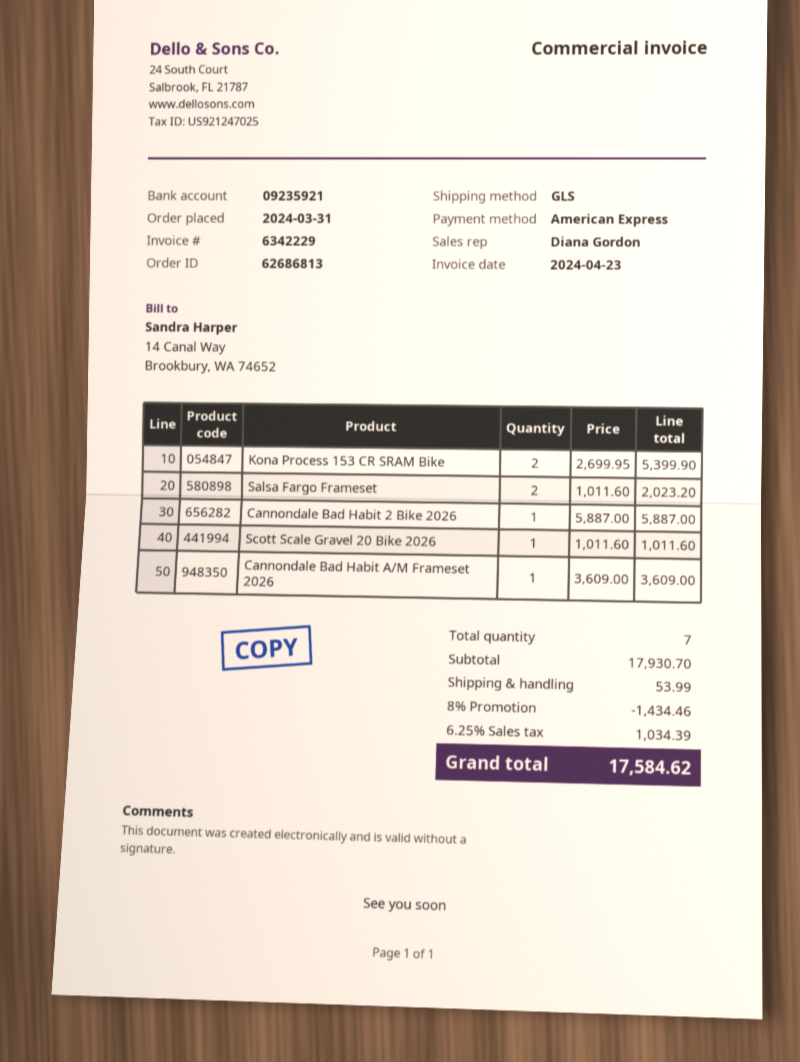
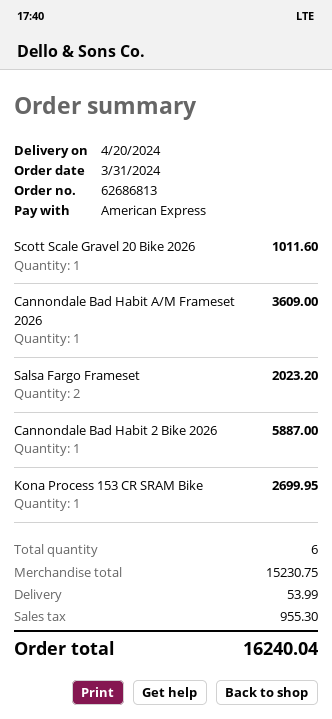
Kona Process 153 CR SRAM Bike: 2 for 5399.90 -> 1 for 2699.95
total quantity: 7 -> 6
subtotal: 17930.70 -> 15230.75
discount: 8% = 1434.46 -> none
tax: 1034.39 -> 955.30
total: 17584.62 -> 16240.04

